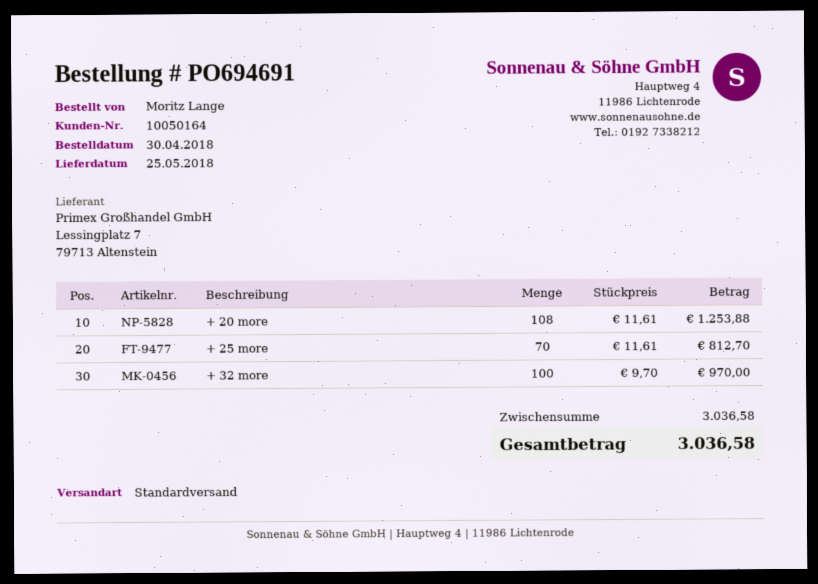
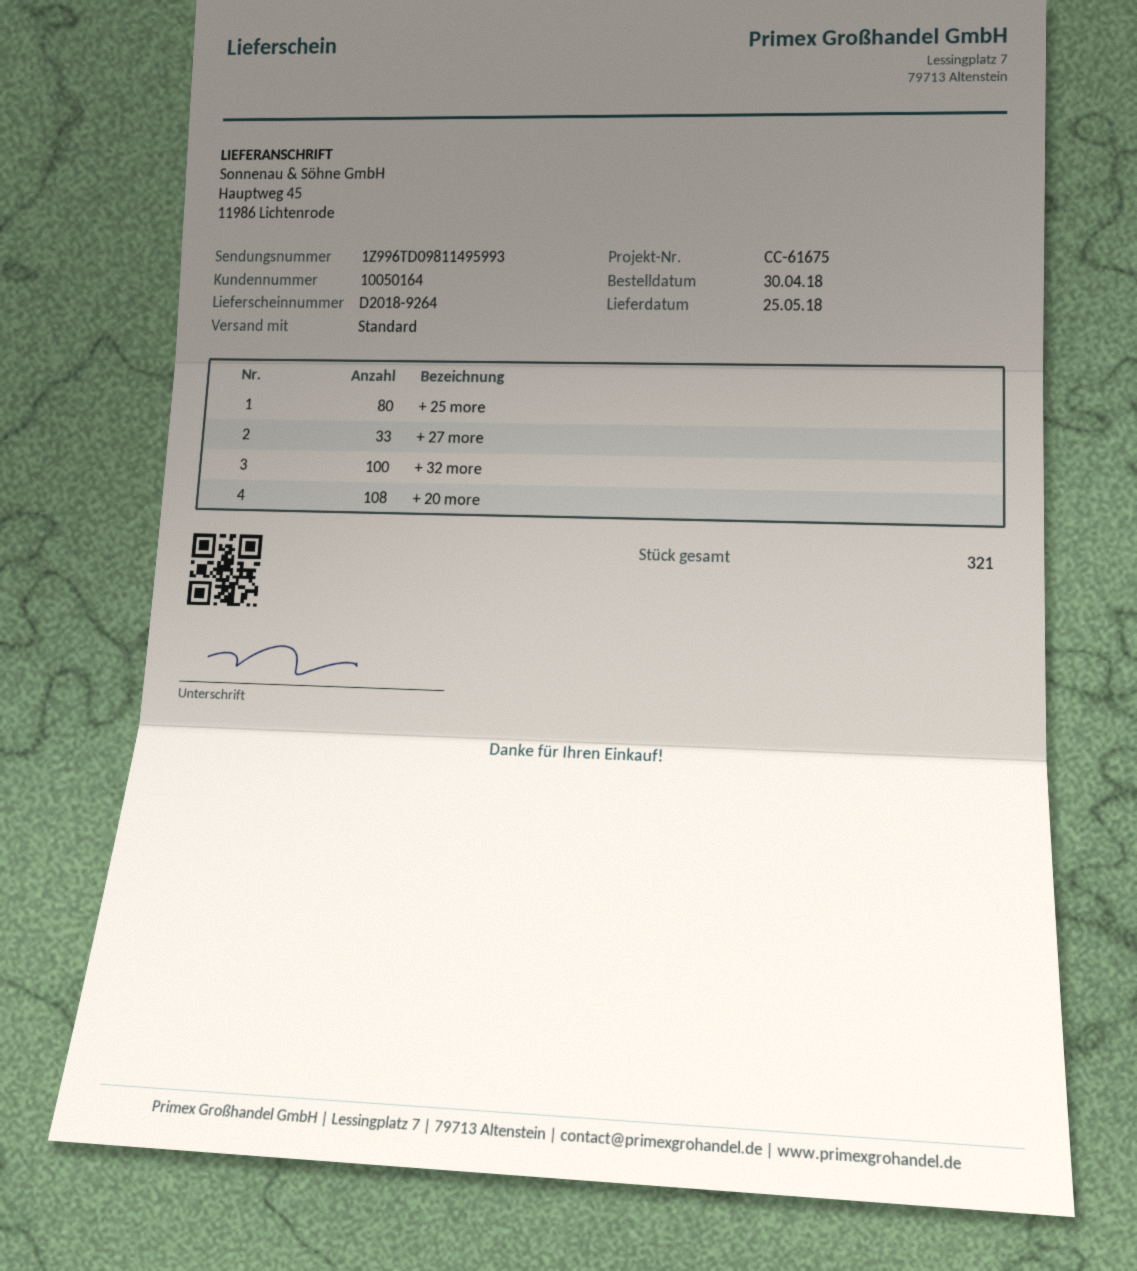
+ 25 more: 70 -> 80
+ 27 more: none -> 33

